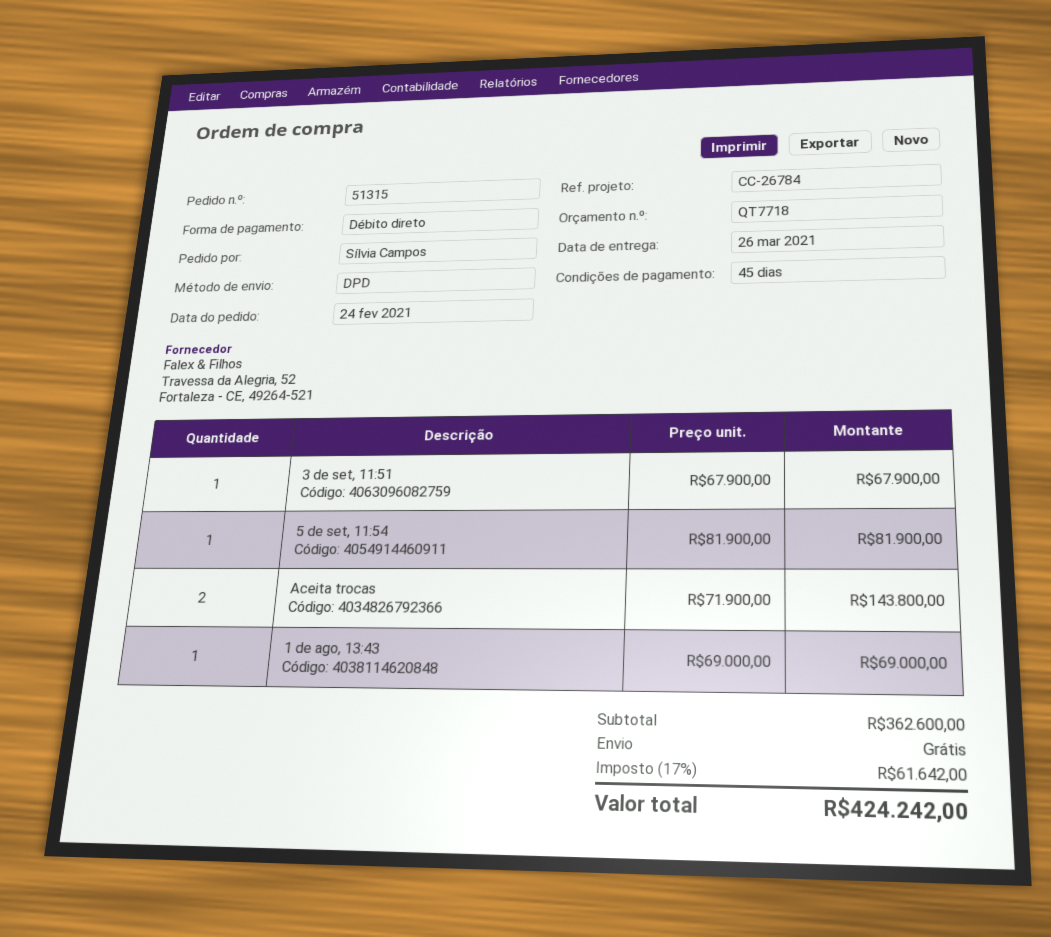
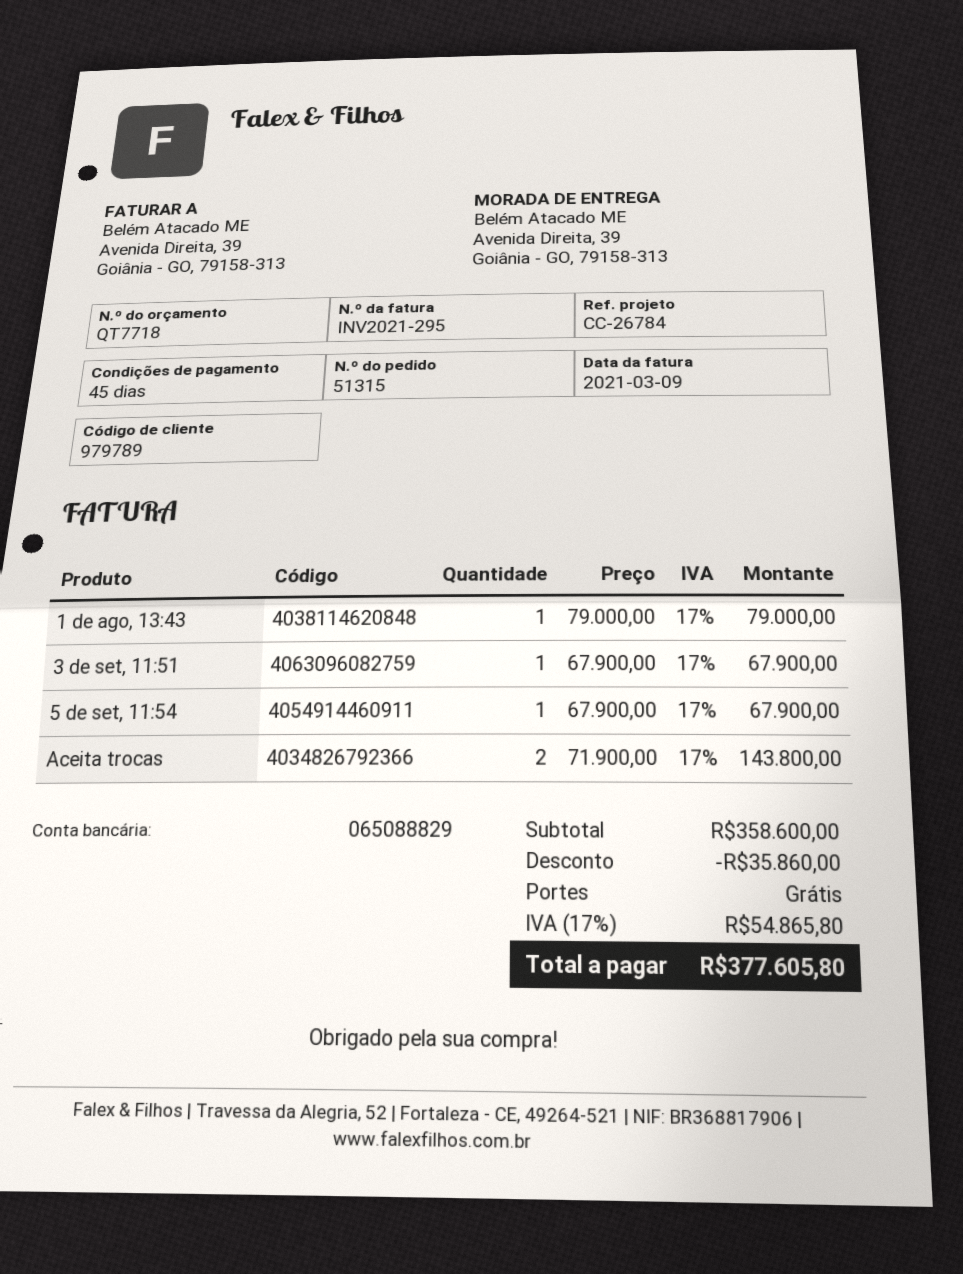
5 de set, 11:54: 1 x 81900.00 = 81900.00 -> 1 x 67900.00 = 67900.00
1 de ago, 13:43: 1 x 69000.00 = 69000.00 -> 1 x 79000.00 = 79000.00
subtotal: 362600.00 -> 358600.00
discount: none -> 35860.00
tax: 17% = 61642.00 -> 17% = 54865.80
total: 424242.00 -> 377605.80

